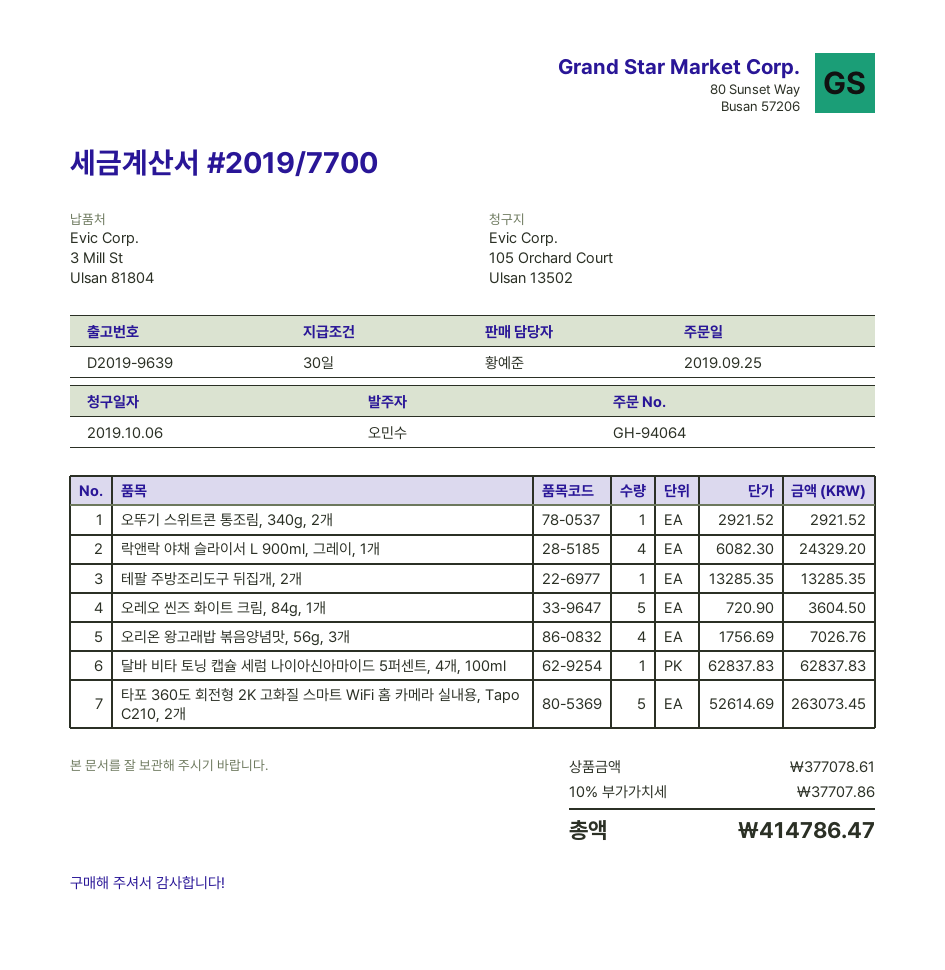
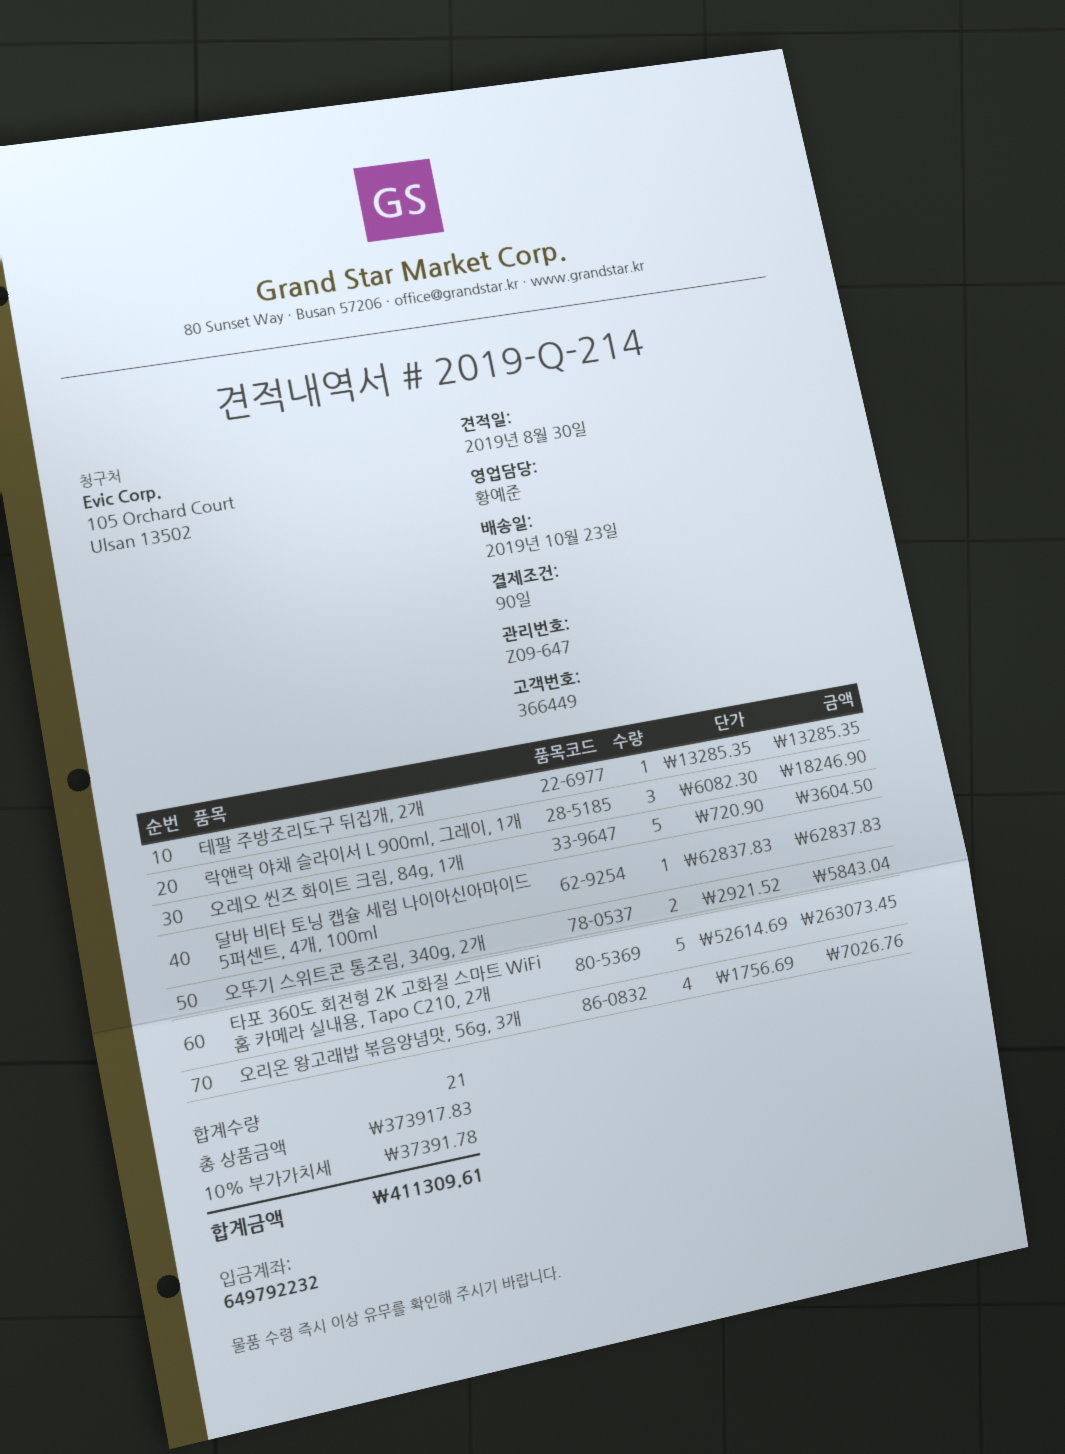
payment terms: 30 days -> 90 days
오뚜기 스위트콘 통조림, 340g, 2개: 1 x 2921.52 = 2921.52 -> 2 x 2921.52 = 5843.04
락앤락 야채 슬라이서 L 900ml, 그레이, 1개: 4 x 6082.30 = 24329.20 -> 3 x 6082.30 = 18246.90
subtotal: 377078.61 -> 373917.83
tax: 10% = 37707.86 -> 10% = 37391.78
total: 414786.47 -> 411309.61

